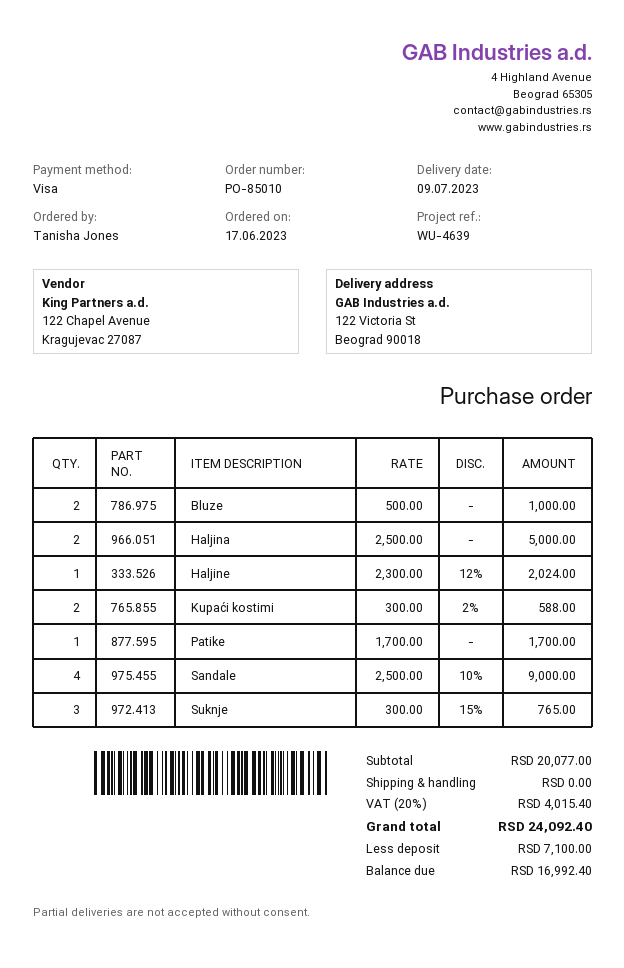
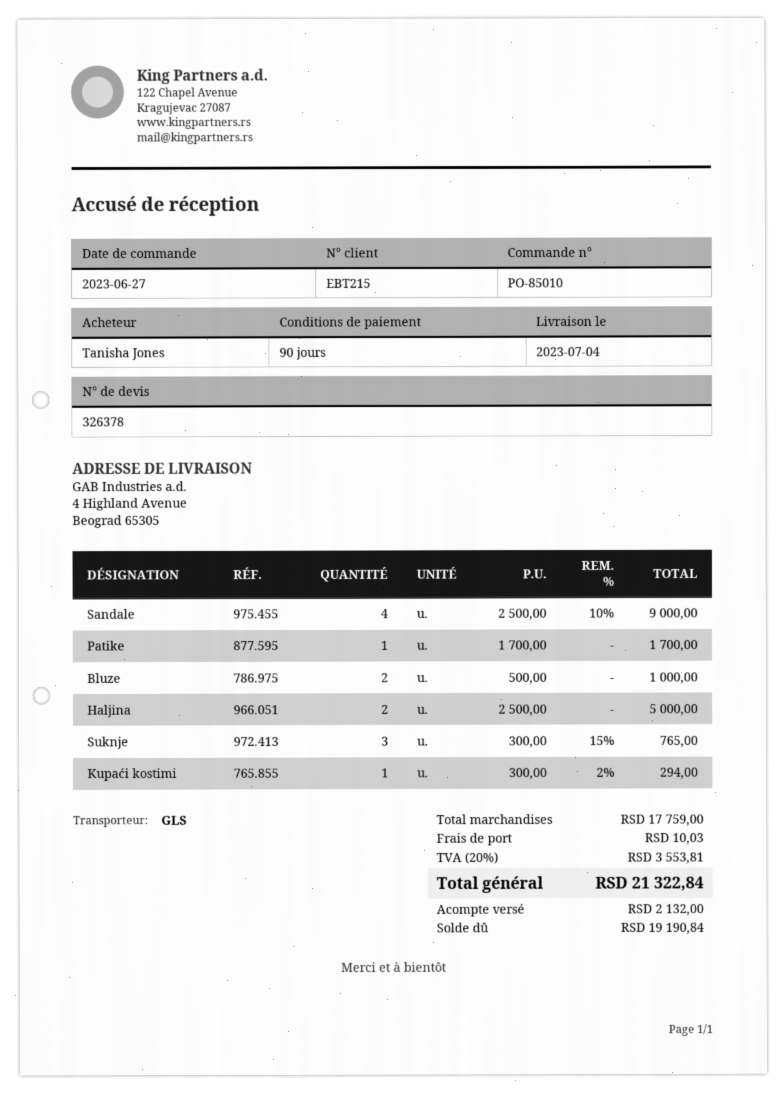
order date: 2023-06-17 -> 2023-06-27
delivery date: 2023-07-09 -> 2023-07-04
ship to: 122 Victoria St, Beograd 90018 -> 4 Highland Avenue, Beograd 65305
Haljine: 1 x 2300.00 - 12% = 2024.00 -> none
Kupaći kostimi: 2 x 300.00 - 2% = 588.00 -> 1 x 300.00 - 2% = 294.00
subtotal: 20077.00 -> 17759.00
shipping: 0.00 -> 10.03
tax: 20% = 4015.40 -> 20% = 3553.81
total: 24092.40 -> 21322.84
deposit: 7100.00 -> 2132.00
balance: 16992.40 -> 19190.84

